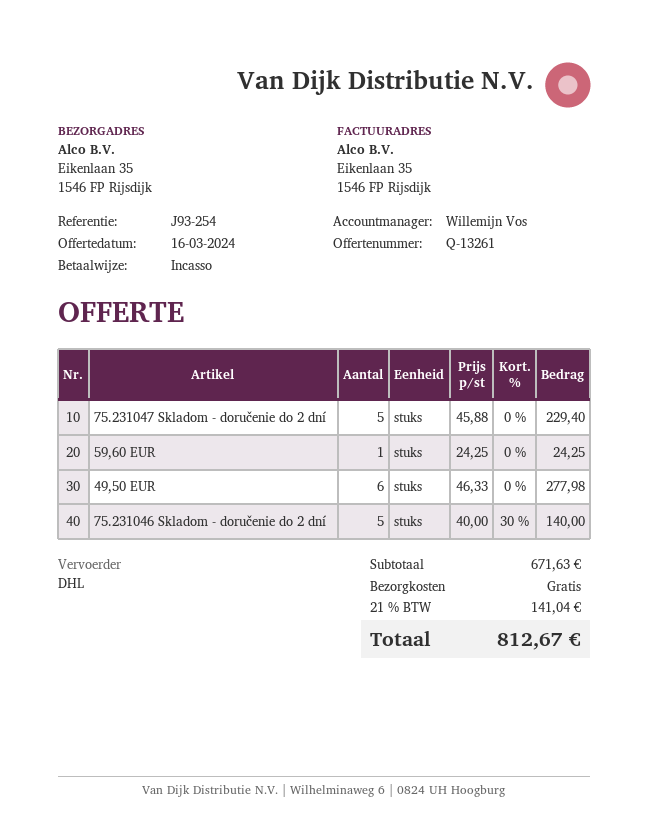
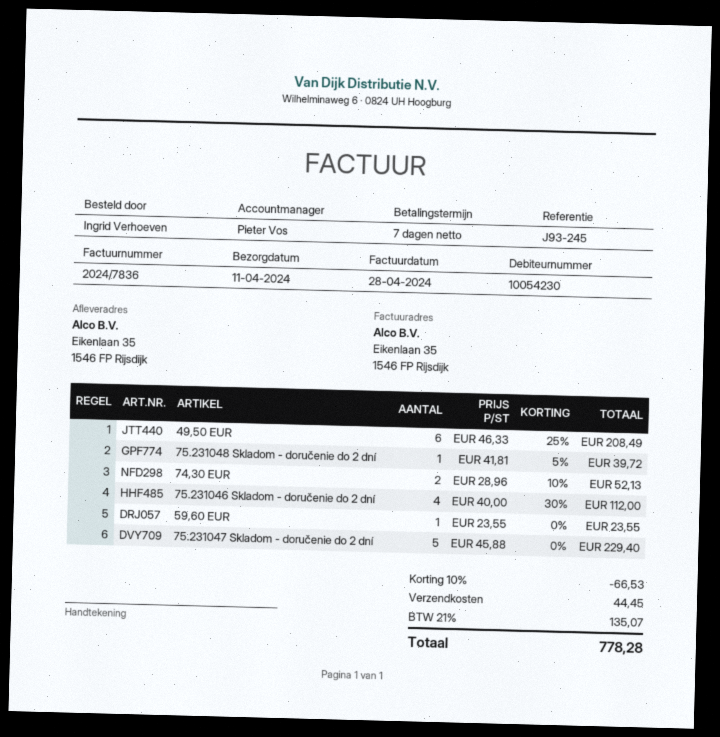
reference: J93-254 -> J93-245
sales rep: Willemijn Vos -> Pieter Vos
59,60 EUR: 1 x 24.25 = 24.25 -> 1 x 23.55 = 23.55
49,50 EUR: 6 x 46.33 = 277.98 -> 6 x 46.33 - 25% = 208.49
75.231046 Skladom - doručenie do 2 dní: 5 x 40.00 - 30% = 140.00 -> 4 x 40.00 - 30% = 112.00
75.231048 Skladom - doručenie do 2 dní: none -> 1 x 41.81 - 5% = 39.72
74,30 EUR: none -> 2 x 28.96 - 10% = 52.13
discount: none -> 10% = 66.53
shipping: 0.00 -> 44.45
tax: 21% = 141.04 -> 21% = 135.07
total: 812.67 -> 778.28

